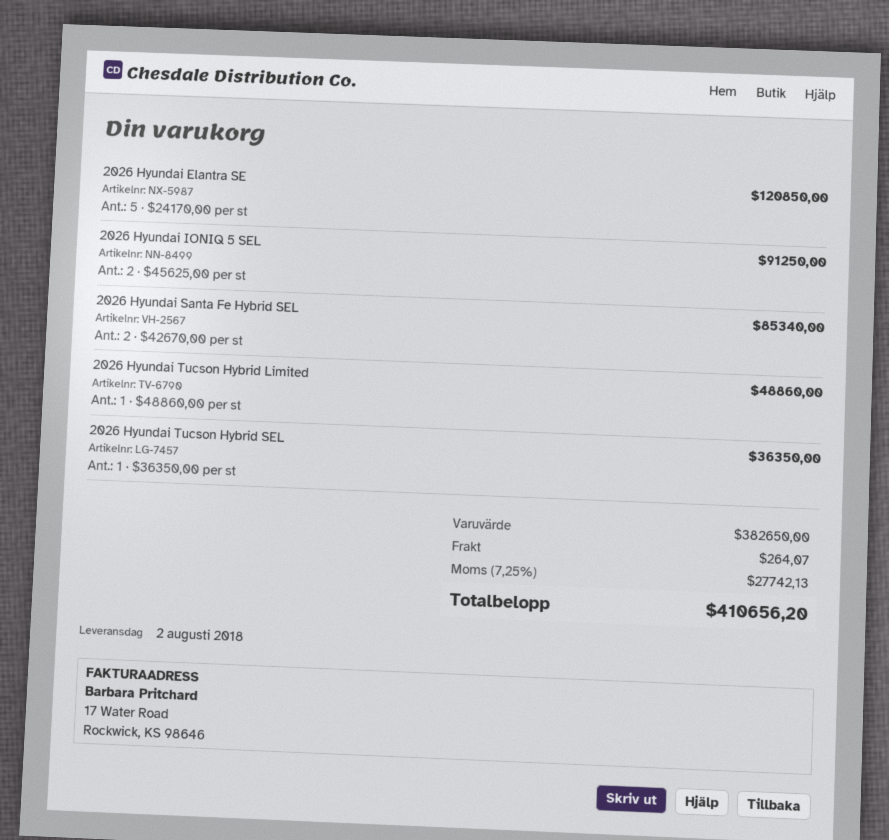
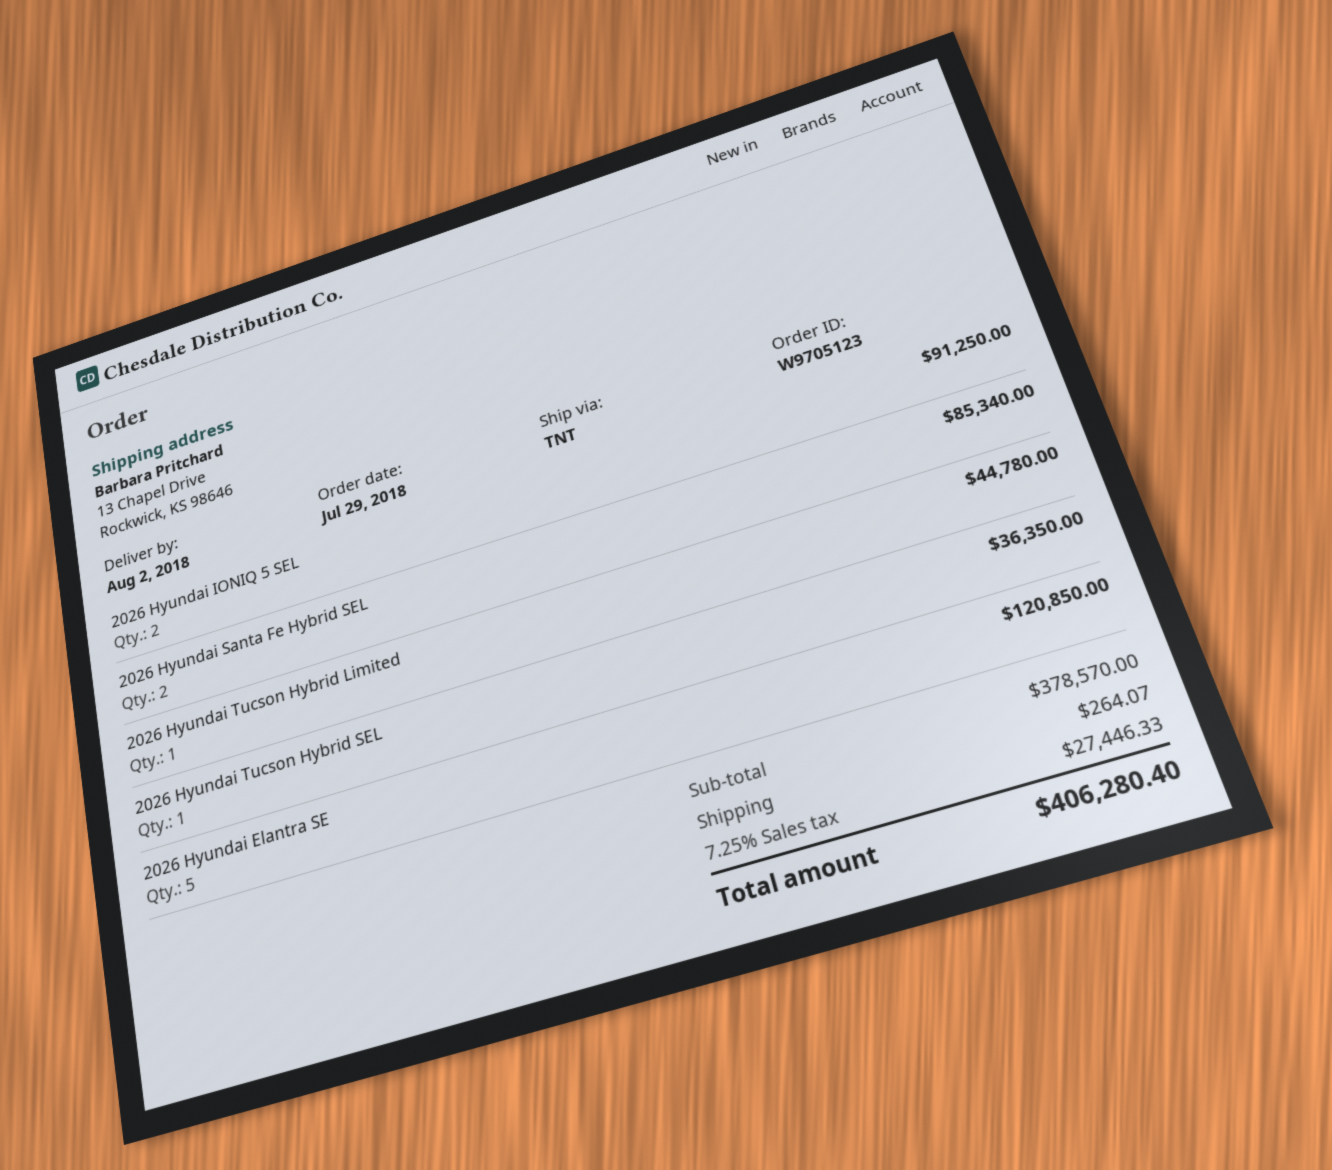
2026 Hyundai Tucson Hybrid Limited: 1 for 48860.00 -> 1 for 44780.00
subtotal: 382650.00 -> 378570.00
tax: 7.25% = 27742.13 -> 7.25% = 27446.33
total: 410656.20 -> 406280.40

